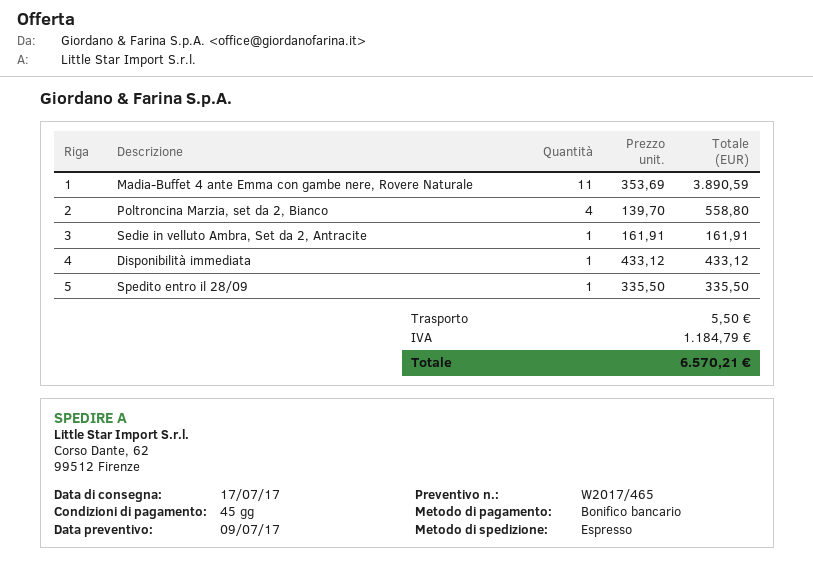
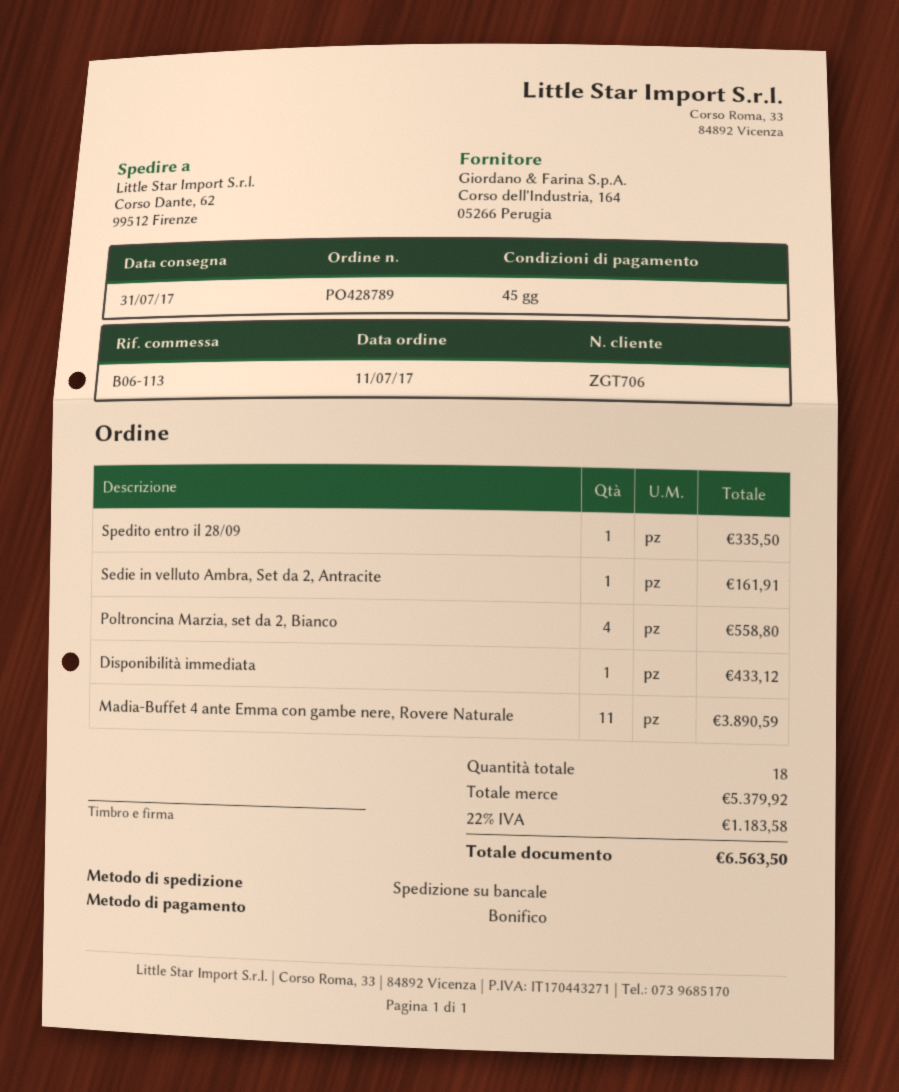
delivery date: 2017-07-17 -> 2017-07-31
shipping method: express -> pallet freight
shipping: 5.50 -> none
tax: 1184.79 -> 1183.58
total: 6570.21 -> 6563.50

